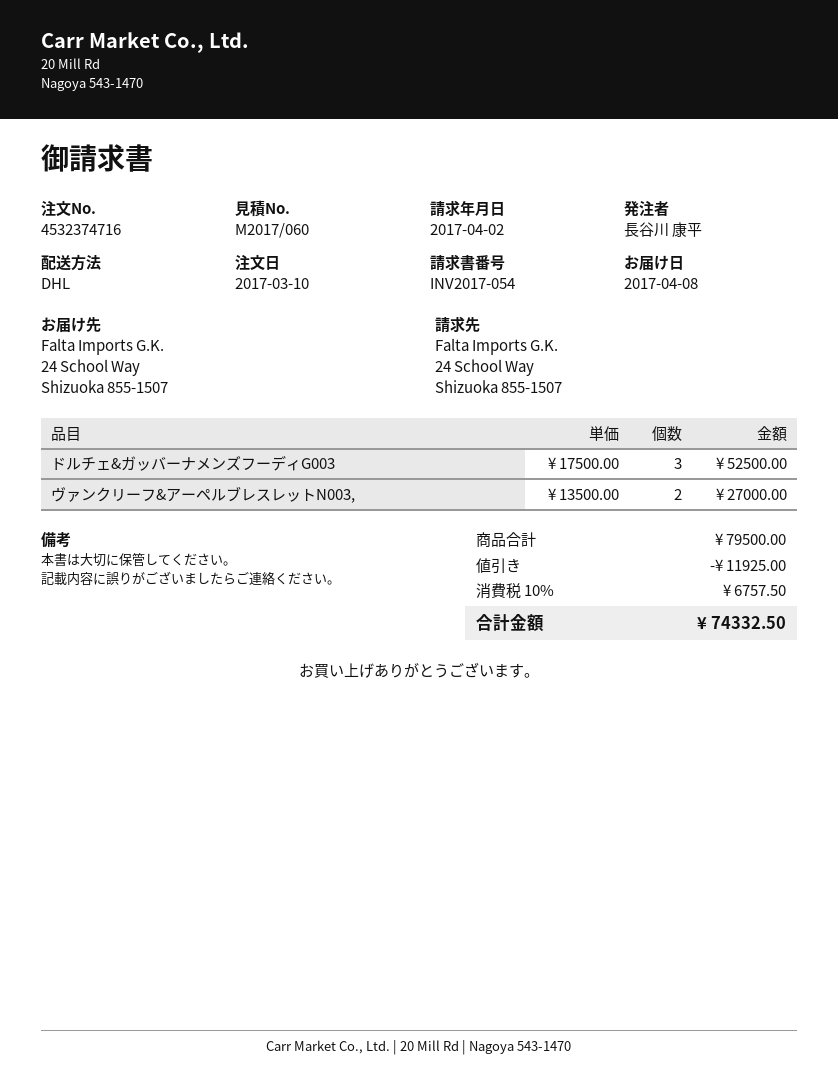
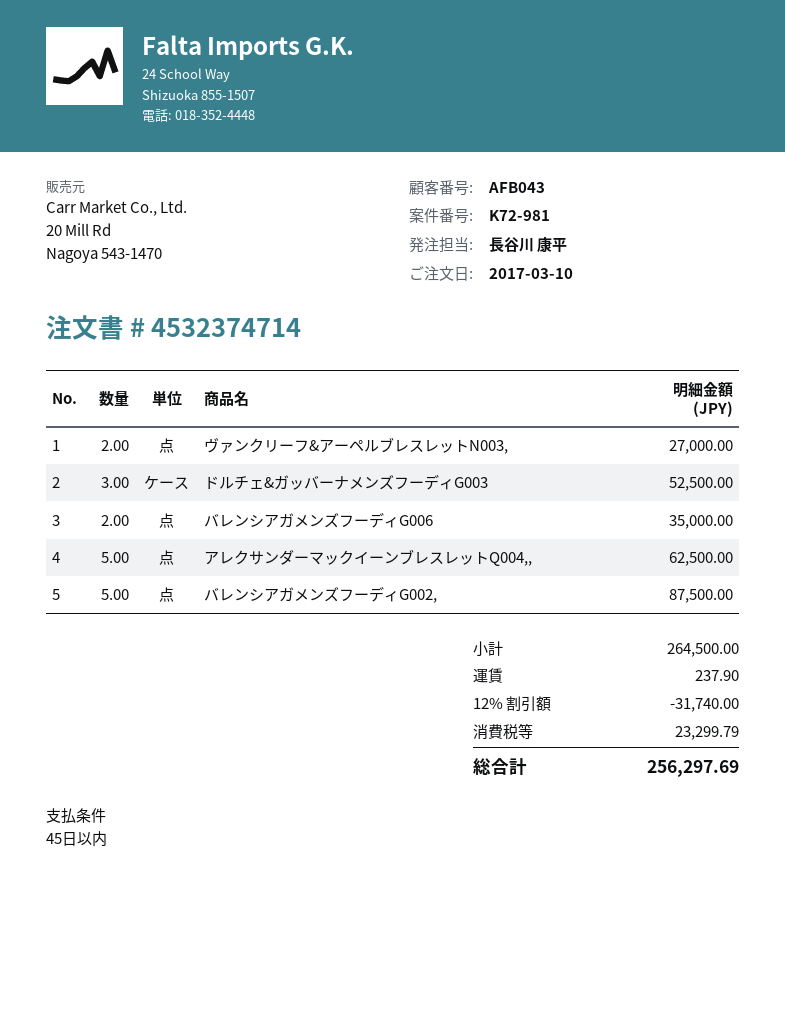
order number: 4532374716 -> 4532374714
バレンシアガメンズフーディG006: none -> 2 for 35000.00
アレクサンダーマックイーンブレスレットQ004,,: none -> 5 for 62500.00
バレンシアガメンズフーディG002,: none -> 5 for 87500.00
subtotal: 79500.00 -> 264500.00
discount: 11925.00 -> 31740.00
shipping: none -> 237.90
tax: 6757.50 -> 23299.79
total: 74332.50 -> 256297.69

